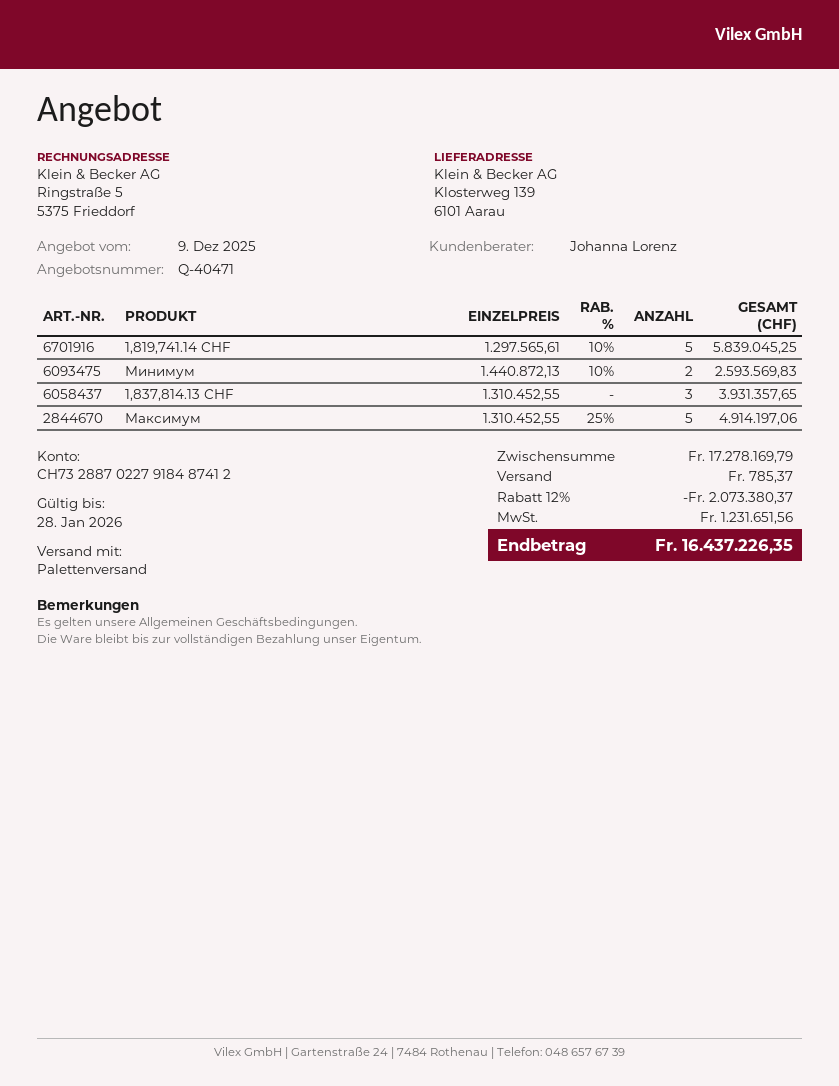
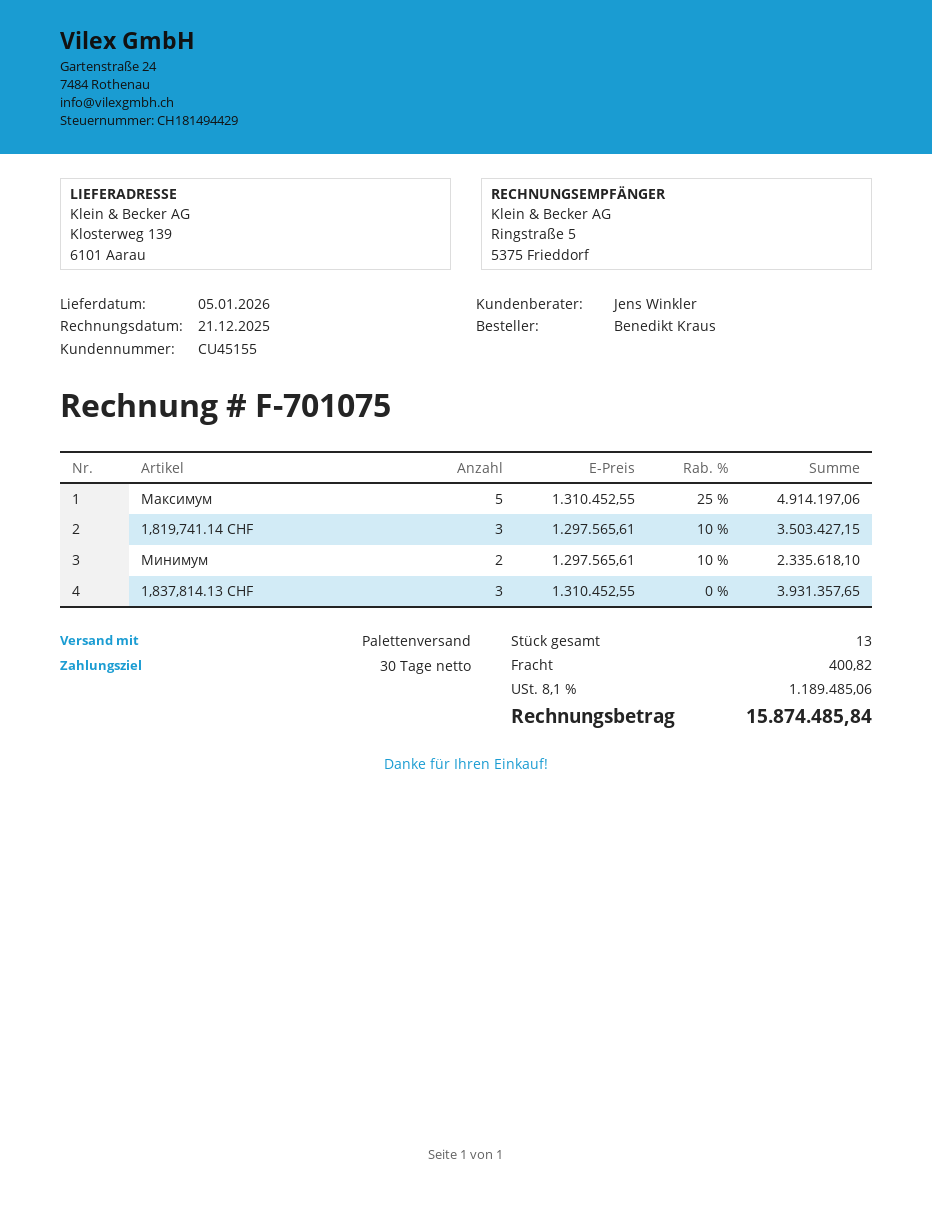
sales rep: Johanna Lorenz -> Jens Winkler
1,819,741.14 CHF: 5 x 1297565.61 - 10% = 5839045.25 -> 3 x 1297565.61 - 10% = 3503427.15
Минимум: 2 x 1440872.13 - 10% = 2593569.83 -> 2 x 1297565.61 - 10% = 2335618.10
discount: 12% = 2073380.37 -> none
shipping: 785.37 -> 400.82
tax: 1231651.56 -> 1189485.06
total: 16437226.35 -> 15874485.84

